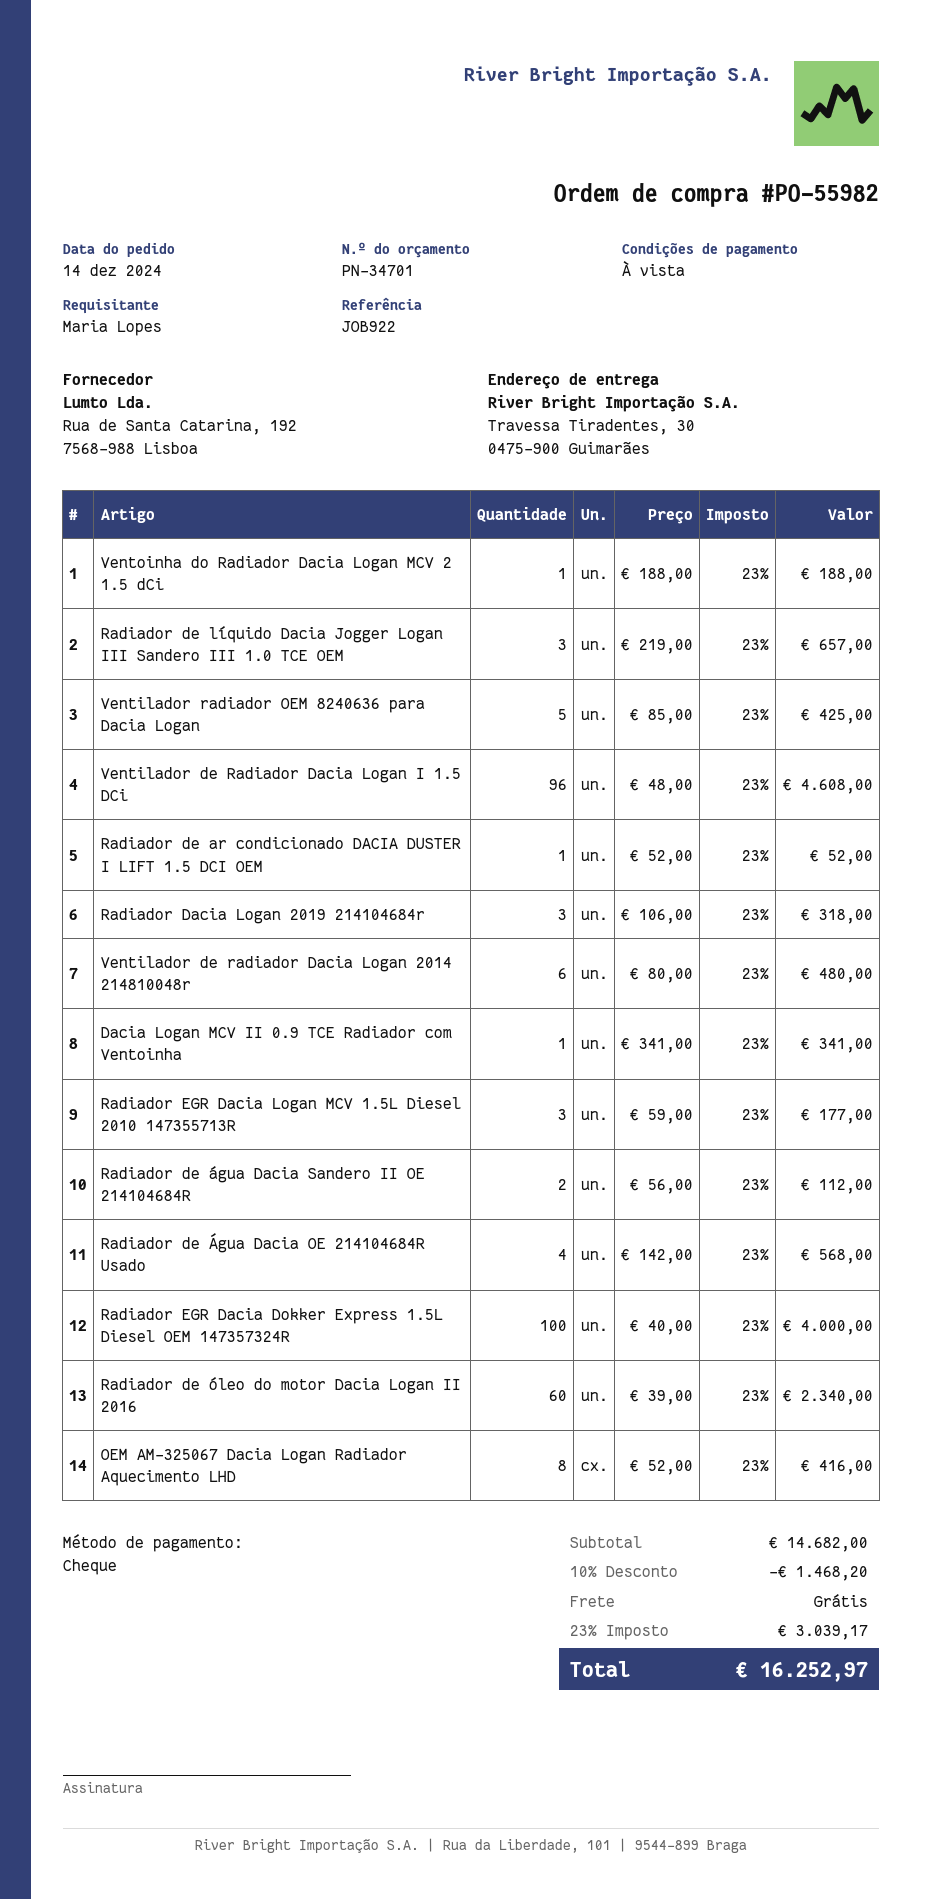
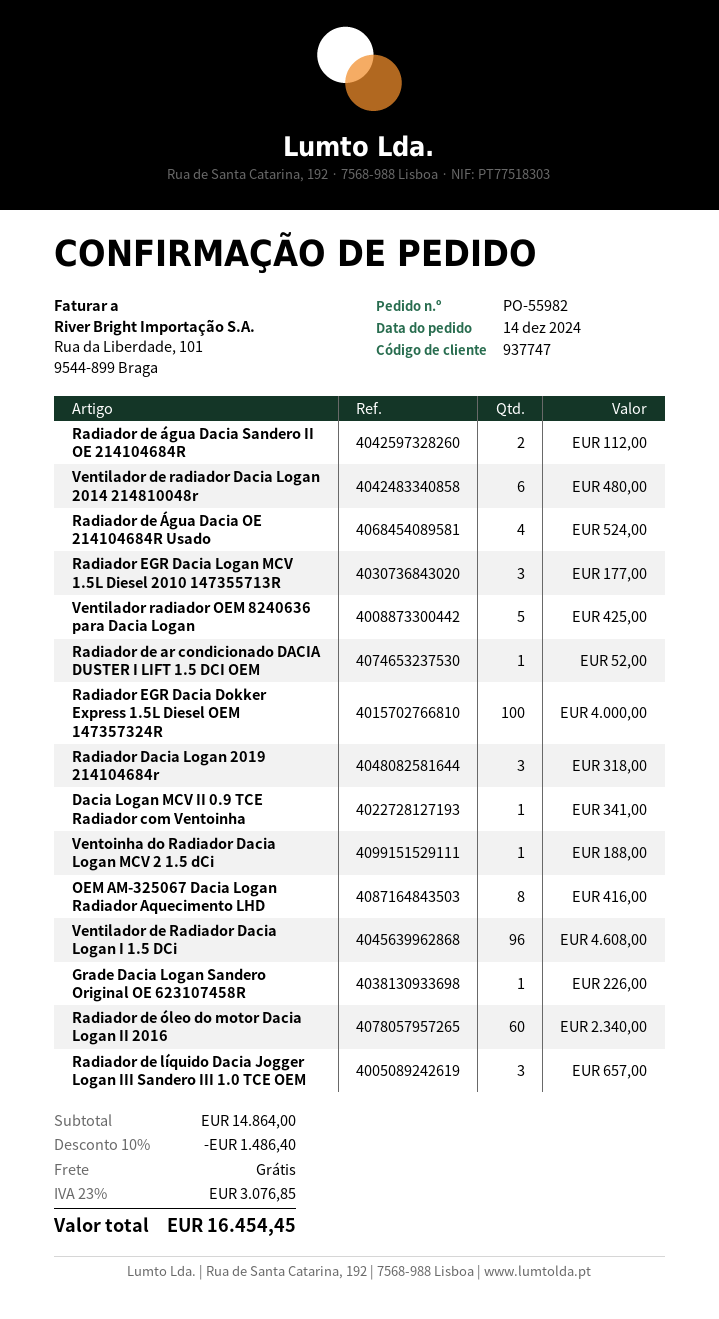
Radiador de Água Dacia OE 214104684R Usado: 4 for 568.00 -> 4 for 524.00
Grade Dacia Logan Sandero Original OE 623107458R: none -> 1 for 226.00
subtotal: 14682.00 -> 14864.00
discount: 10% = 1468.20 -> 10% = 1486.40
tax: 23% = 3039.17 -> 23% = 3076.85
total: 16252.97 -> 16454.45

